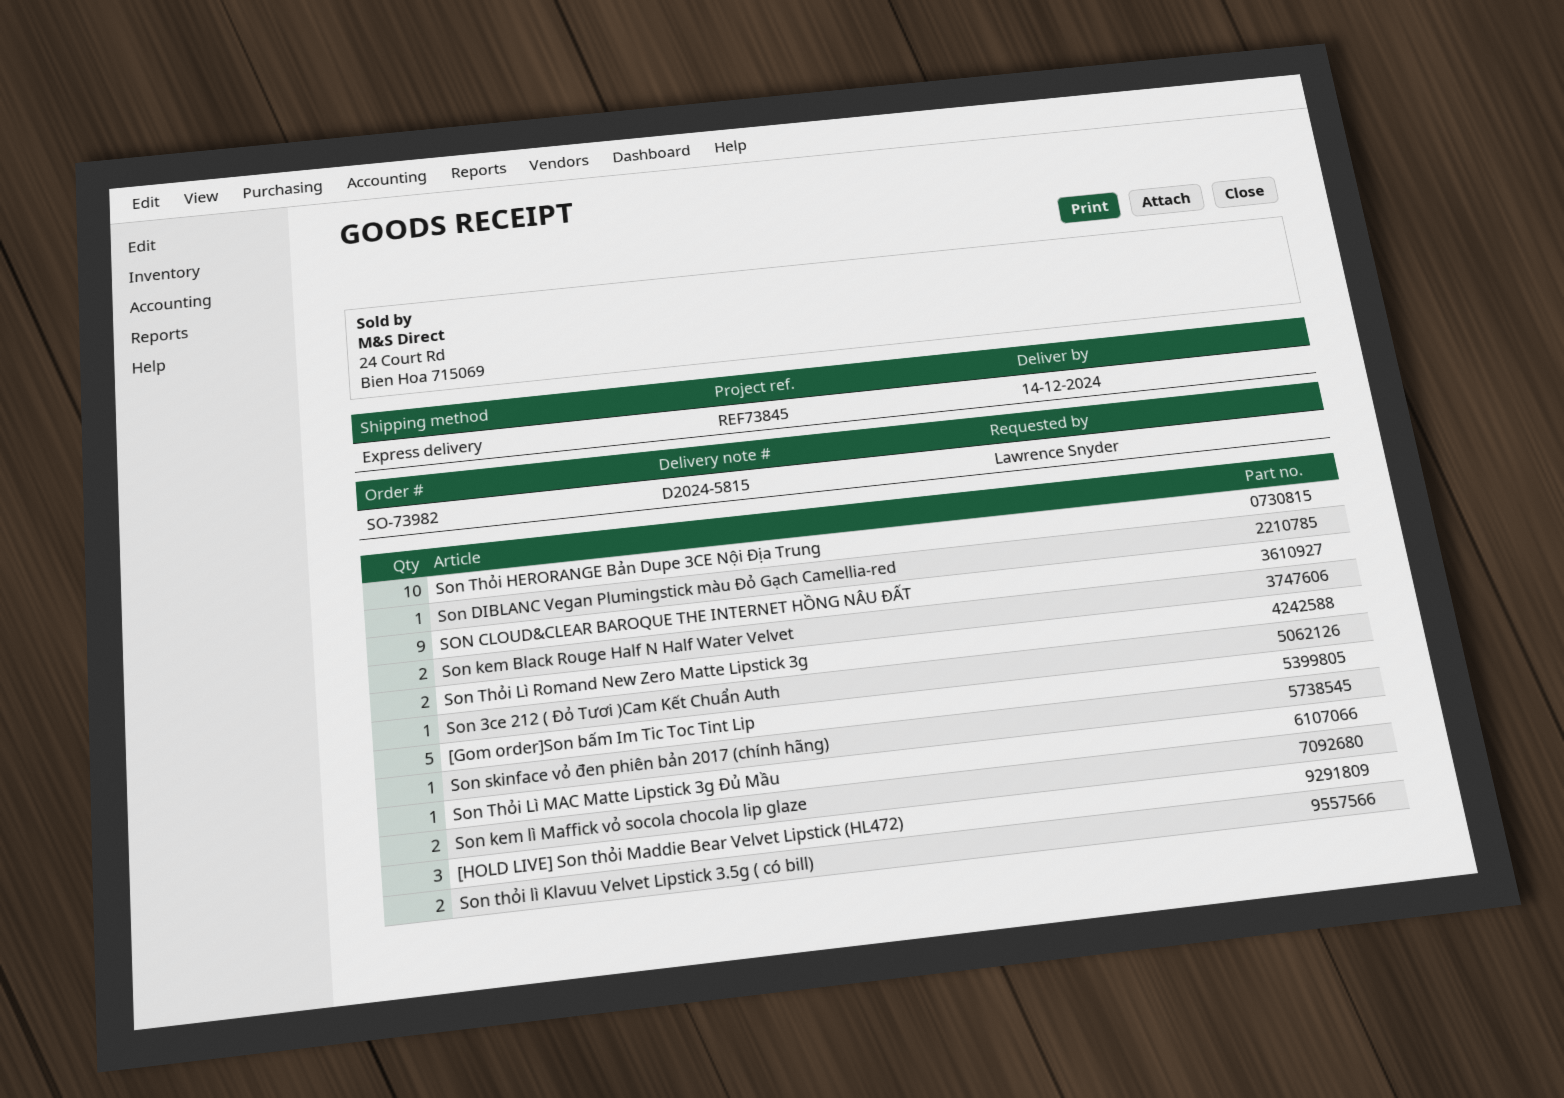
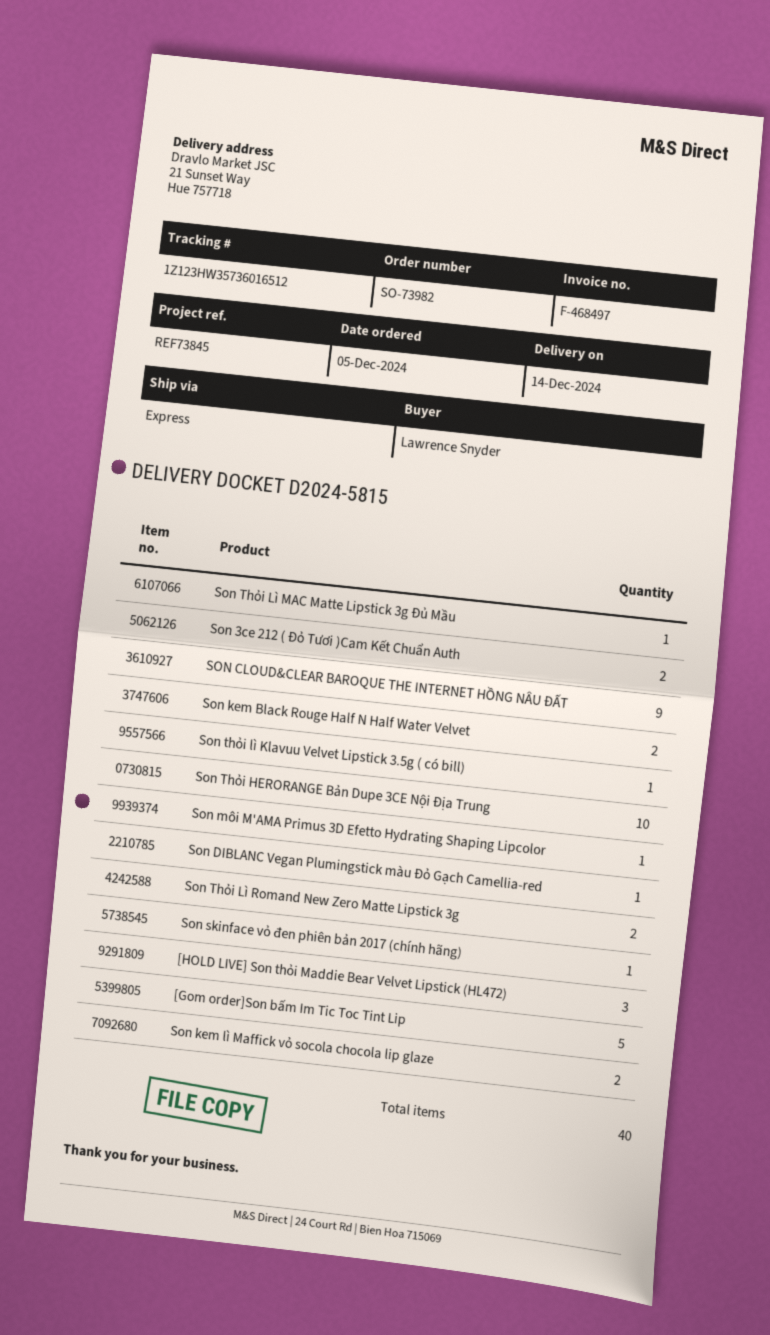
Son 3ce 212 ( Đỏ Tươi )Cam Kết Chuẩn Auth: 1 -> 2
Son thỏi lì Klavuu Velvet Lipstick 3.5g ( có bill): 2 -> 1
Son môi M'AMA Primus 3D Efetto Hydrating Shaping Lipcolor: none -> 1

